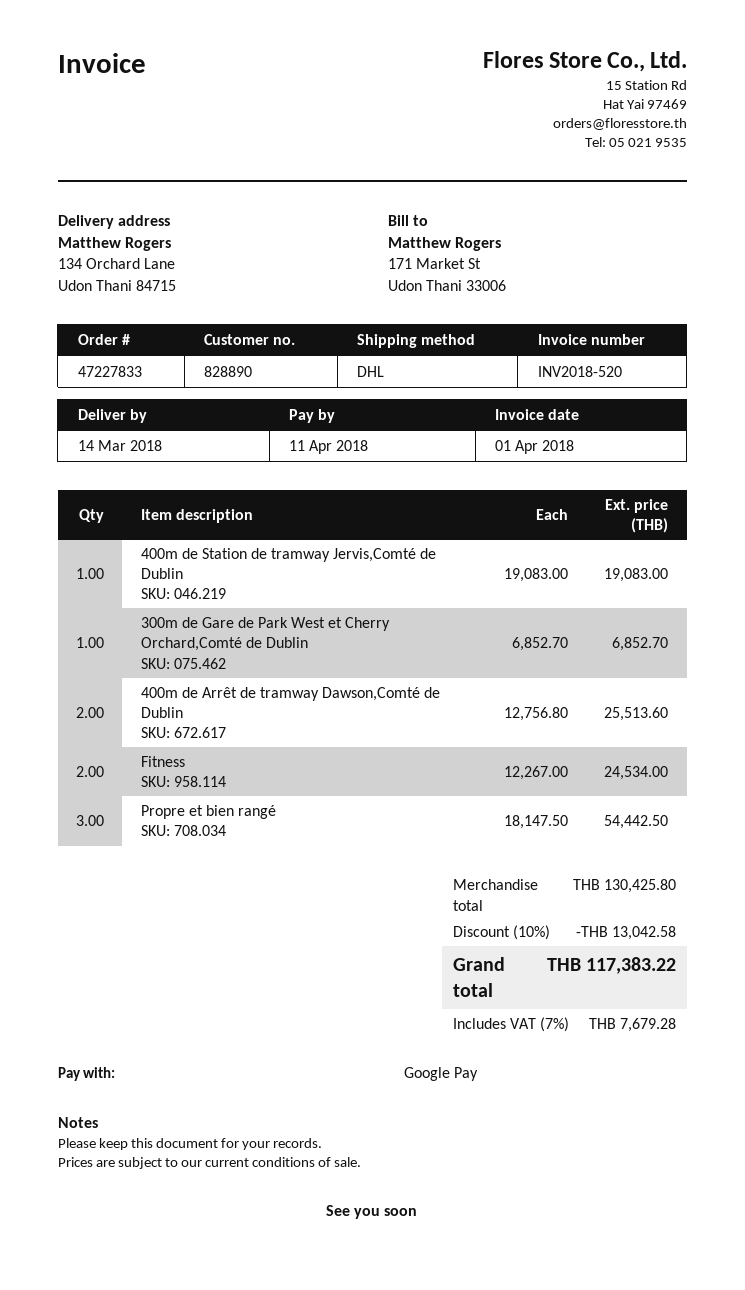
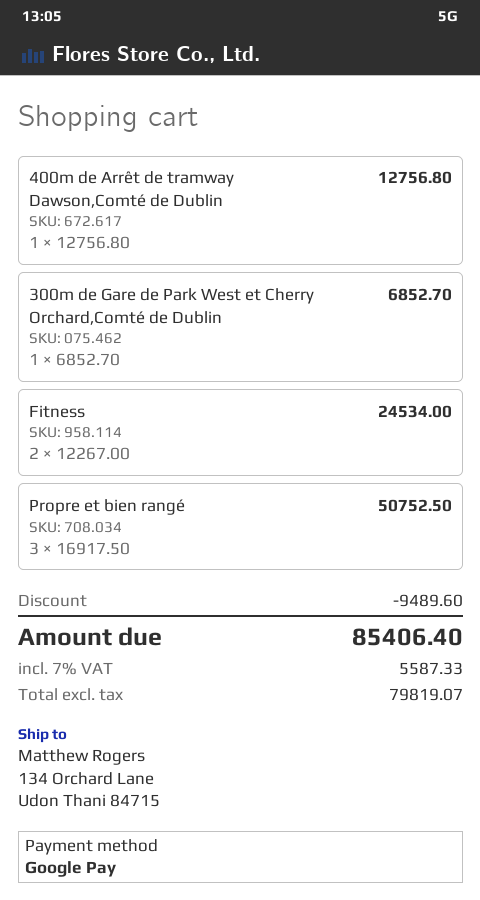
400m de Station de tramway Jervis,Comté de Dublin: 1 x 19083.00 = 19083.00 -> none
400m de Arrêt de tramway Dawson,Comté de Dublin: 2 x 12756.80 = 25513.60 -> 1 x 12756.80 = 12756.80
Propre et bien rangé: 3 x 18147.50 = 54442.50 -> 3 x 16917.50 = 50752.50
discount: 13042.58 -> 9489.60
tax: 7% = 7679.28 -> 7% = 5587.33
total: 117383.22 -> 85406.40

